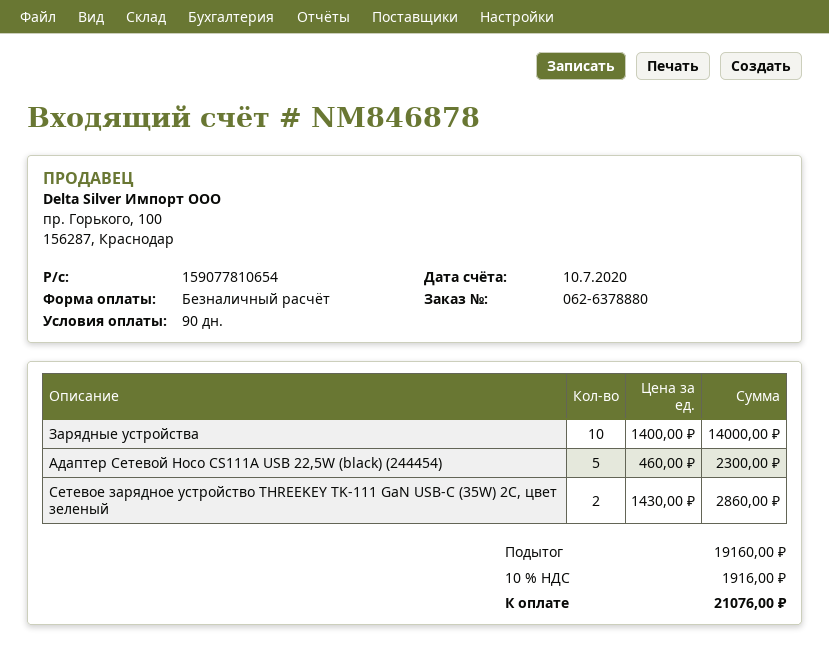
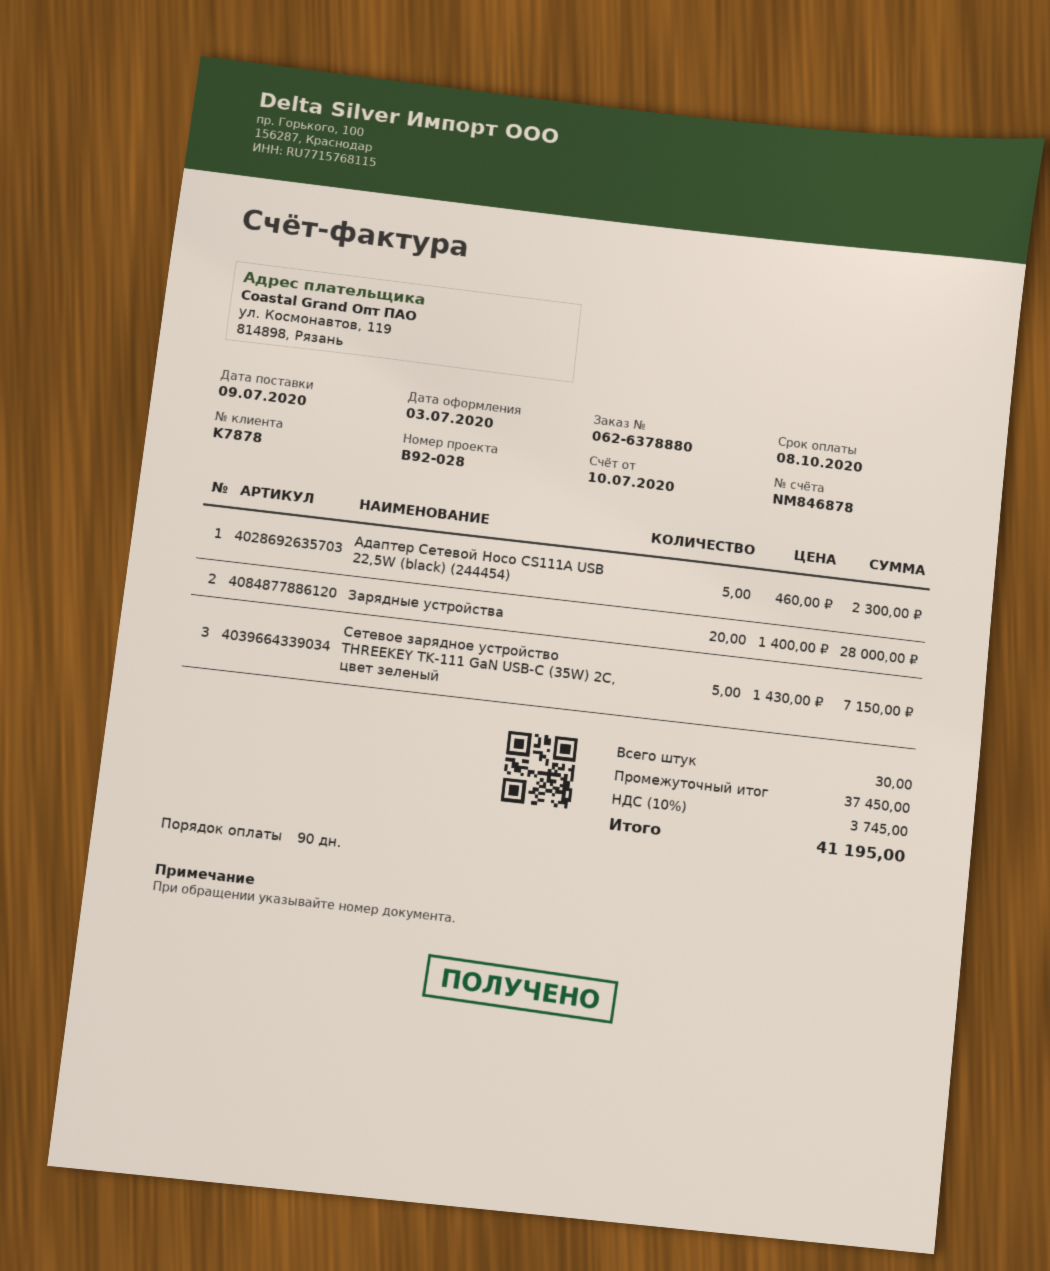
Зарядные устройства: 10 x 1400.00 = 14000.00 -> 20 x 1400.00 = 28000.00
Сетевое зарядное устройство THREEKEY TK-111 GaN USB-C (35W) 2C, цвет зеленый: 2 x 1430.00 = 2860.00 -> 5 x 1430.00 = 7150.00
subtotal: 19160.00 -> 37450.00
tax: 10% = 1916.00 -> 10% = 3745.00
total: 21076.00 -> 41195.00

